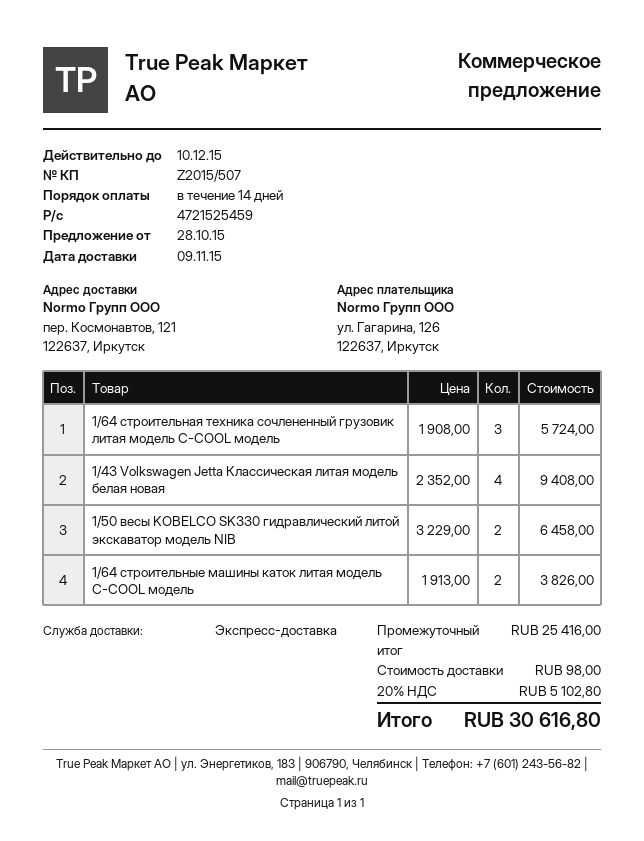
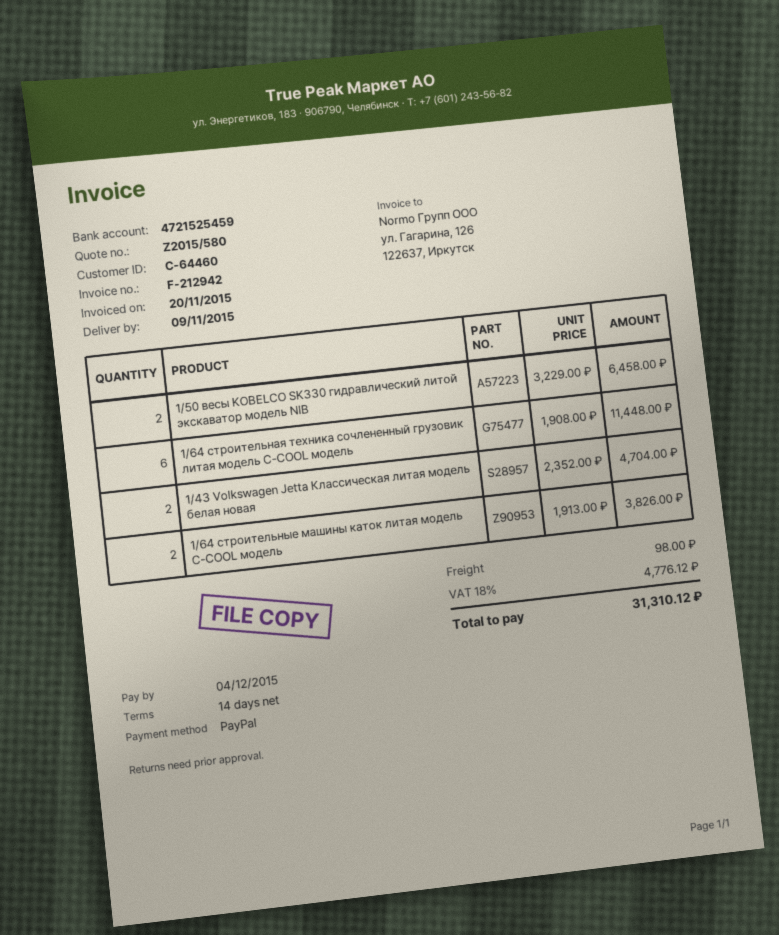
quote number: Z2015/507 -> Z2015/580
1/64 строительная техника сочлененный грузовик литая модель C-COOL модель: 3 x 1908.00 = 5724.00 -> 6 x 1908.00 = 11448.00
1/43 Volkswagen Jetta Классическая литая модель белая новая: 4 x 2352.00 = 9408.00 -> 2 x 2352.00 = 4704.00
tax: 20% = 5102.80 -> 18% = 4776.12
total: 30616.80 -> 31310.12

